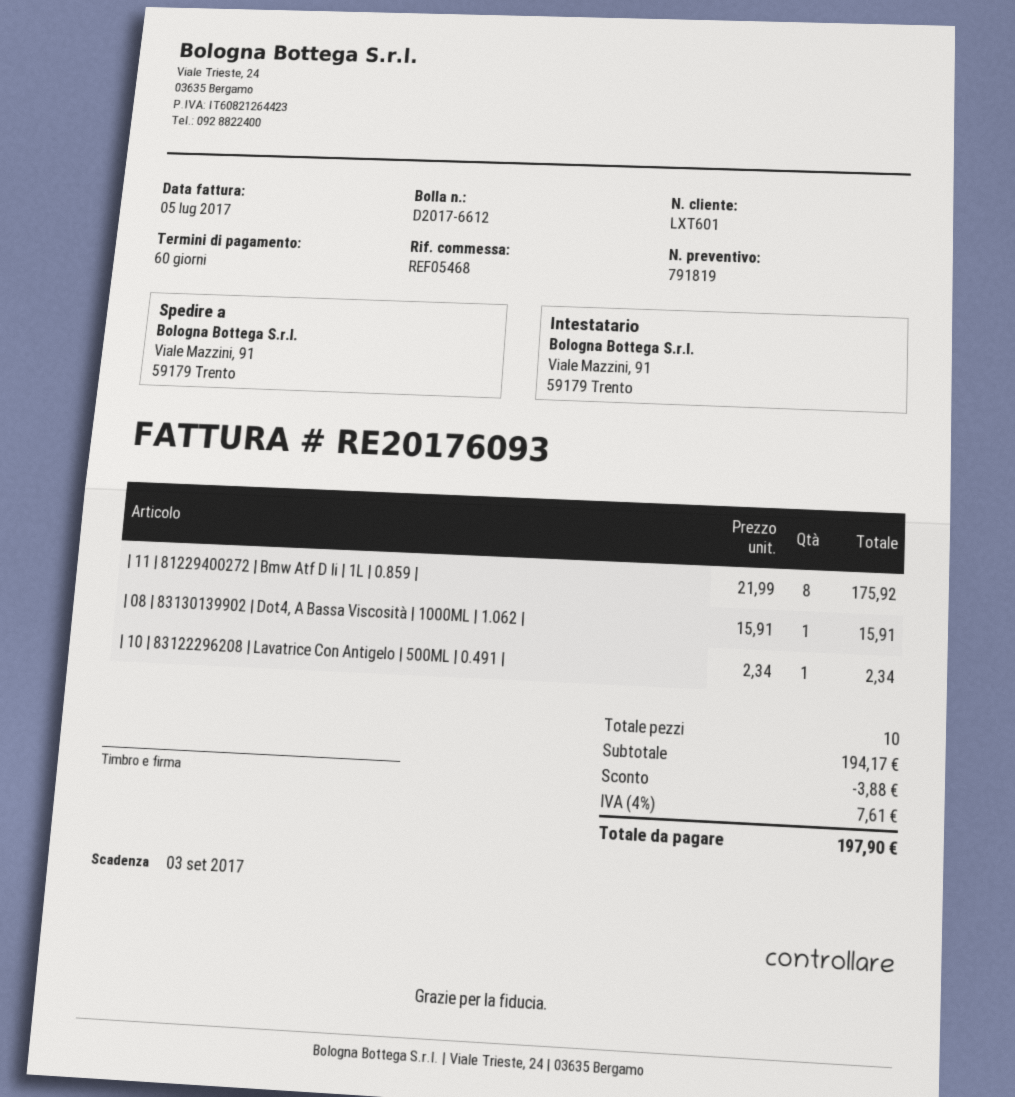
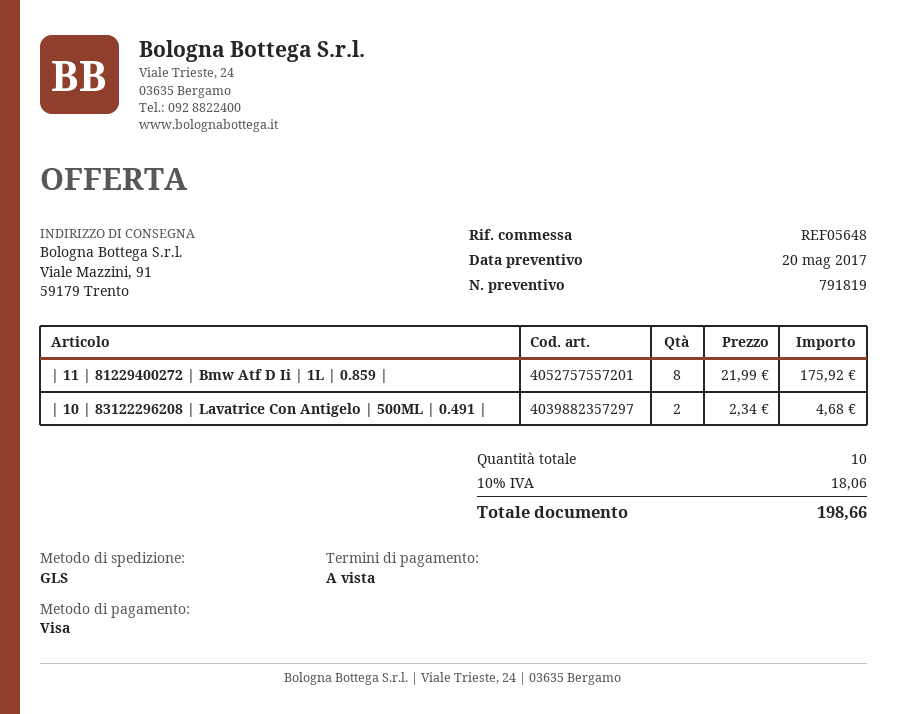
payment terms: 60 days -> on receipt
reference: REF05468 -> REF05648
| 08 | 83130139902 | Dot4, A Bassa Viscosità | 1000ML | 1.062 |: 1 x 15.91 = 15.91 -> none
| 10 | 83122296208 | Lavatrice Con Antigelo | 500ML | 0.491 |: 1 x 2.34 = 2.34 -> 2 x 2.34 = 4.68
discount: 3.88 -> none
tax: 4% = 7.61 -> 10% = 18.06
total: 197.90 -> 198.66

